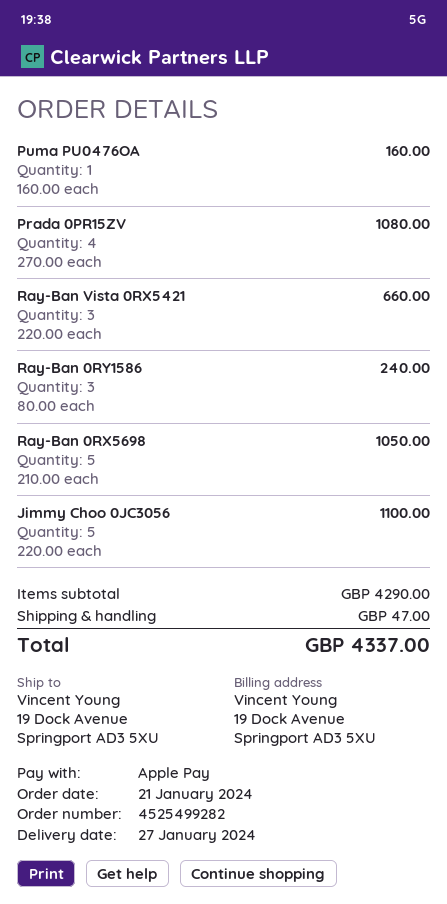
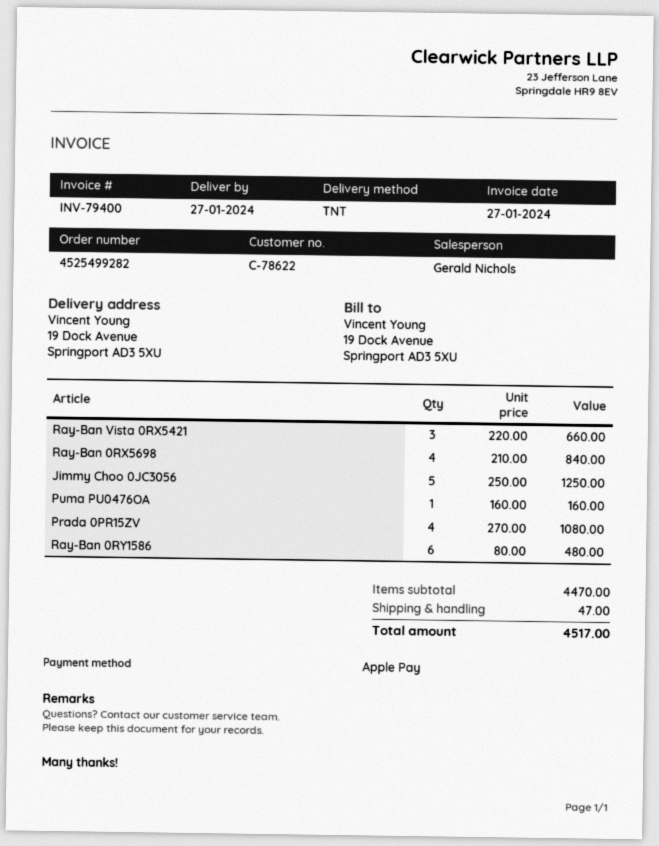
Ray-Ban 0RY1586: 3 x 80.00 = 240.00 -> 6 x 80.00 = 480.00
Ray-Ban 0RX5698: 5 x 210.00 = 1050.00 -> 4 x 210.00 = 840.00
Jimmy Choo 0JC3056: 5 x 220.00 = 1100.00 -> 5 x 250.00 = 1250.00
subtotal: 4290.00 -> 4470.00
total: 4337.00 -> 4517.00

